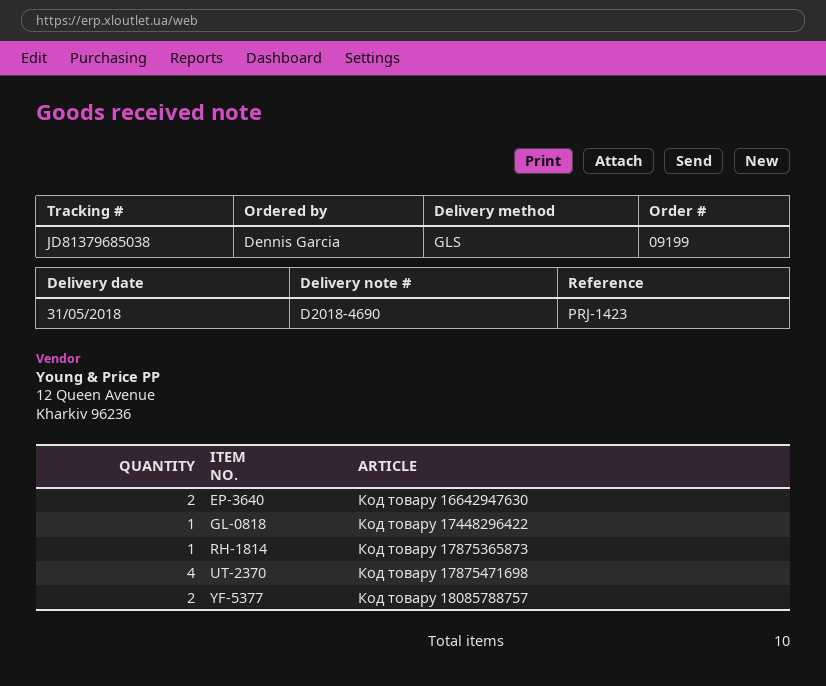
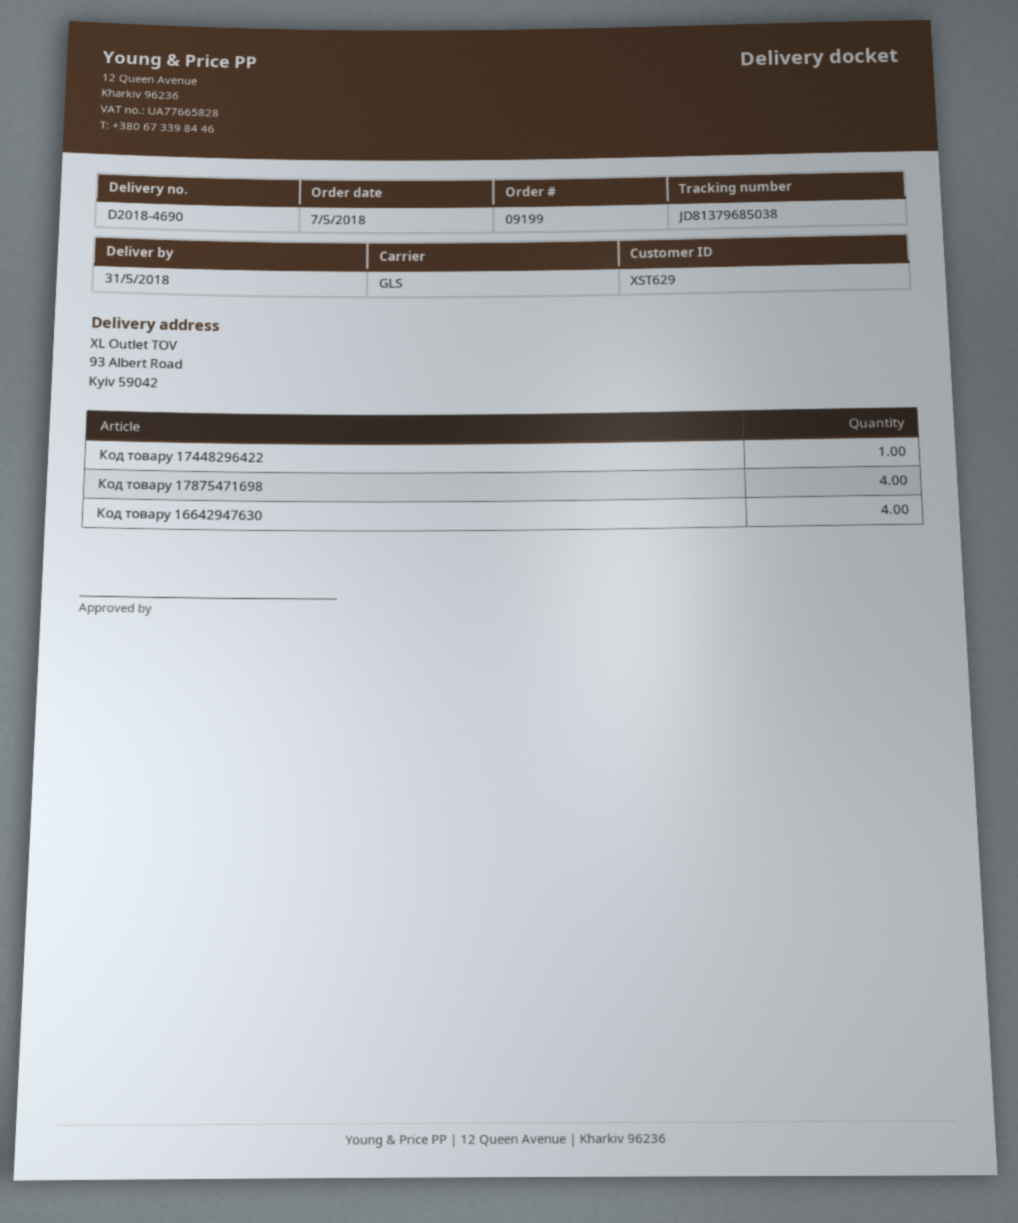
Код товару 16642947630: 2 -> 4
Код товару 17875365873: 1 -> none
Код товару 18085788757: 2 -> none

